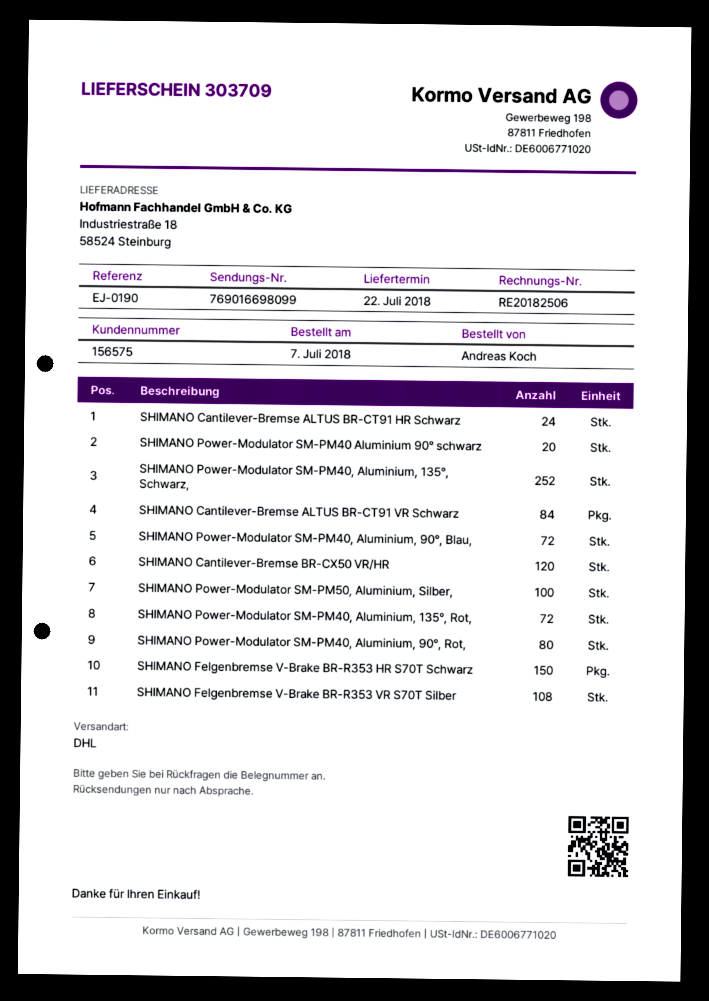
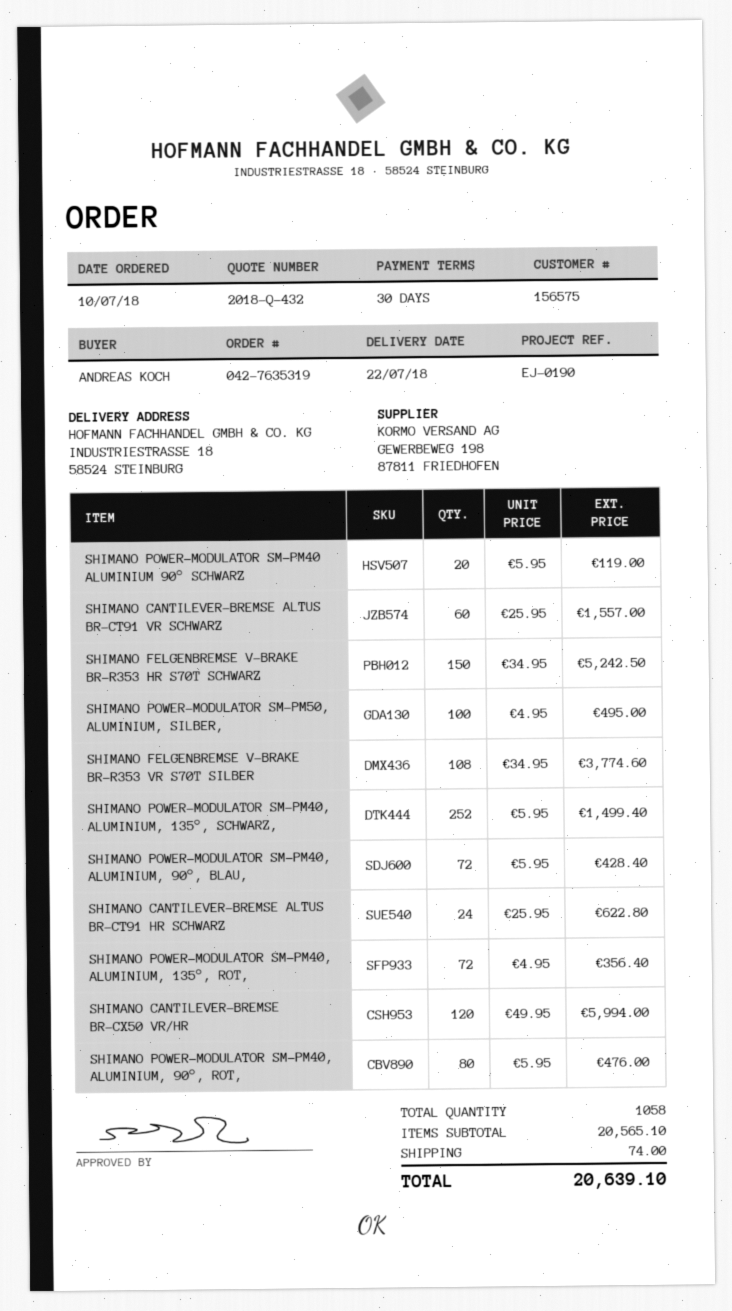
order date: 2018-07-07 -> 2018-07-10
SHIMANO Cantilever-Bremse ALTUS BR-CT91 VR Schwarz: 84 -> 60

